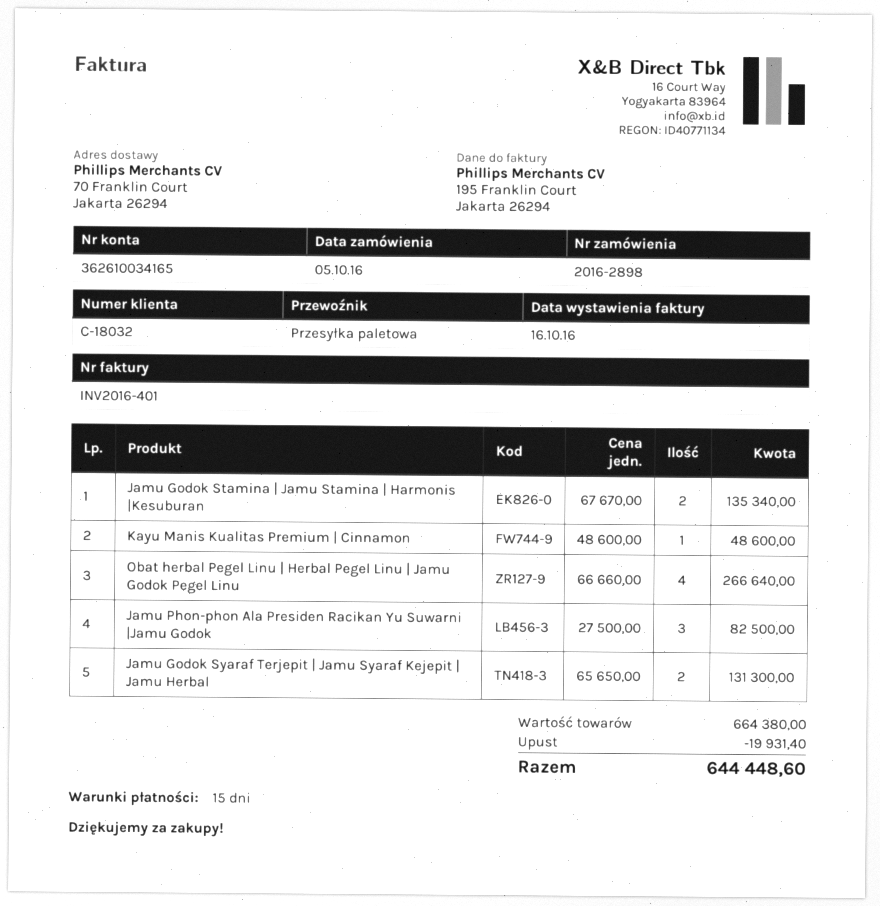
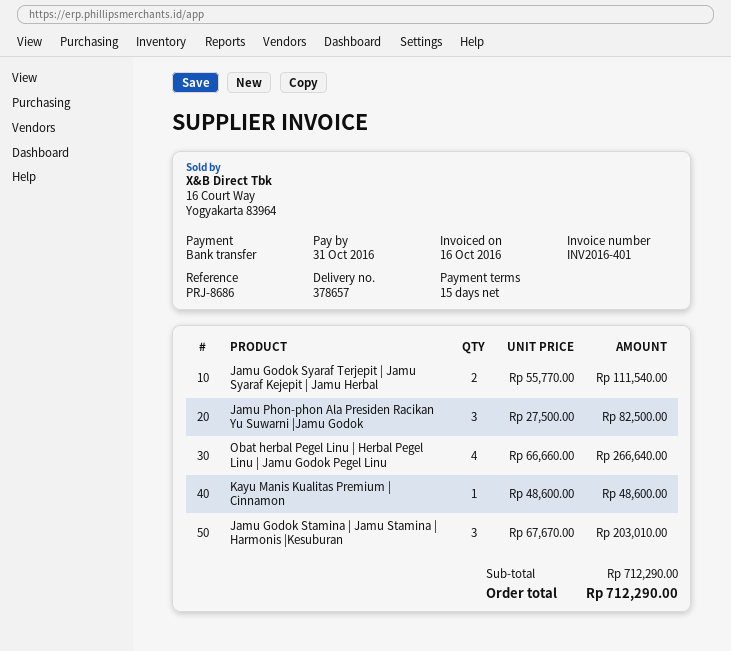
Jamu Godok Stamina | Jamu Stamina | Harmonis |Kesuburan: 2 x 67670.00 = 135340.00 -> 3 x 67670.00 = 203010.00
Jamu Godok Syaraf Terjepit | Jamu Syaraf Kejepit | Jamu Herbal: 2 x 65650.00 = 131300.00 -> 2 x 55770.00 = 111540.00
subtotal: 664380.00 -> 712290.00
discount: 19931.40 -> none
total: 644448.60 -> 712290.00

